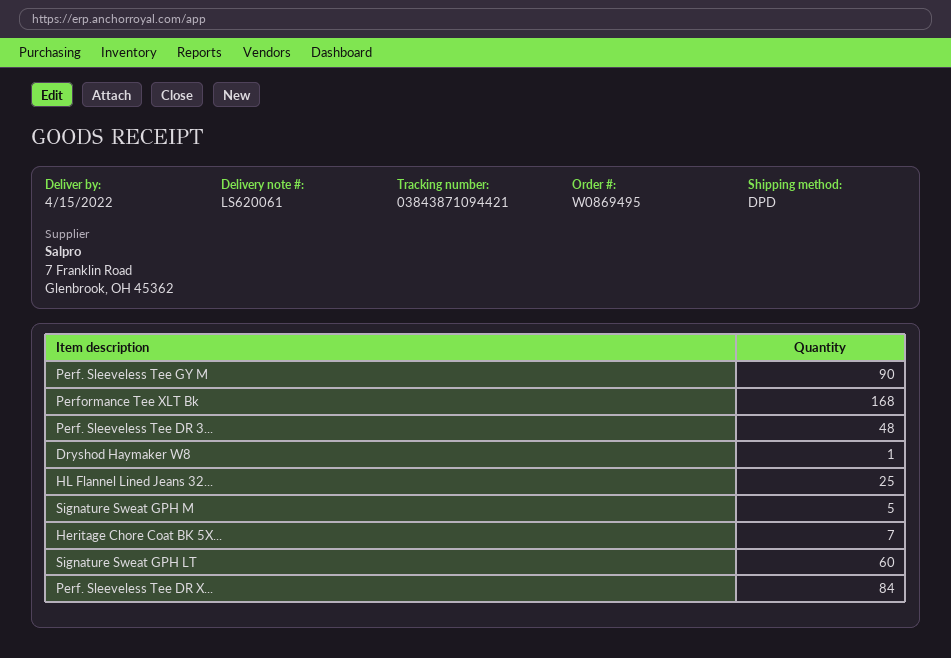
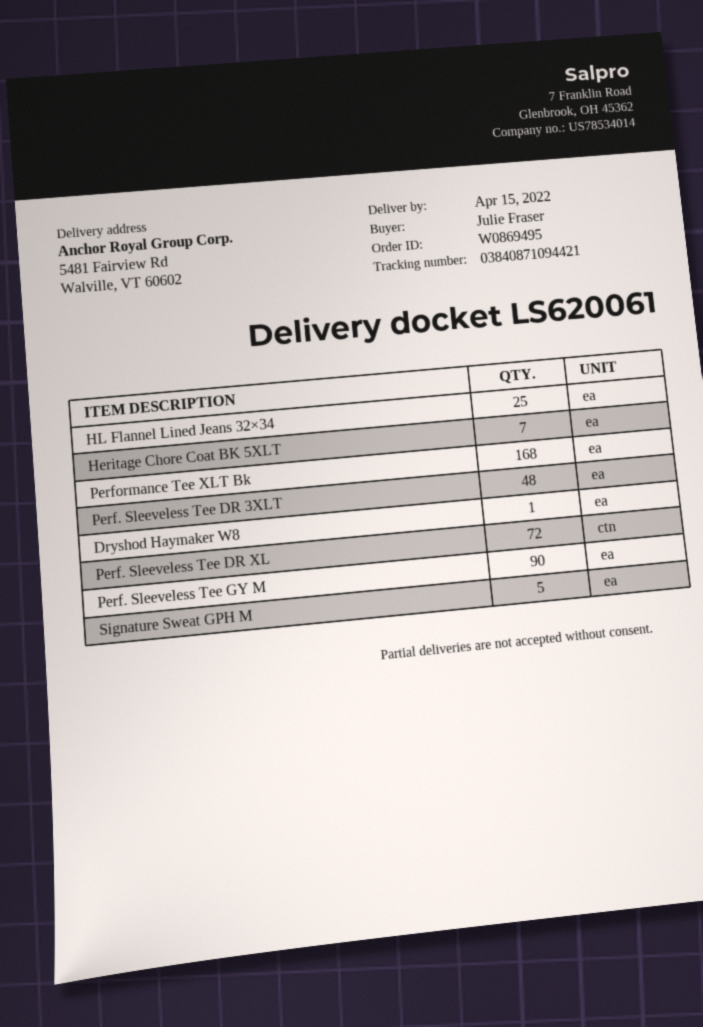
tracking number: 03843871094421 -> 03840871094421
Signature Sweat GPH LT: 60 -> none
Perf. Sleeveless Tee DR X...: 84 -> 72

